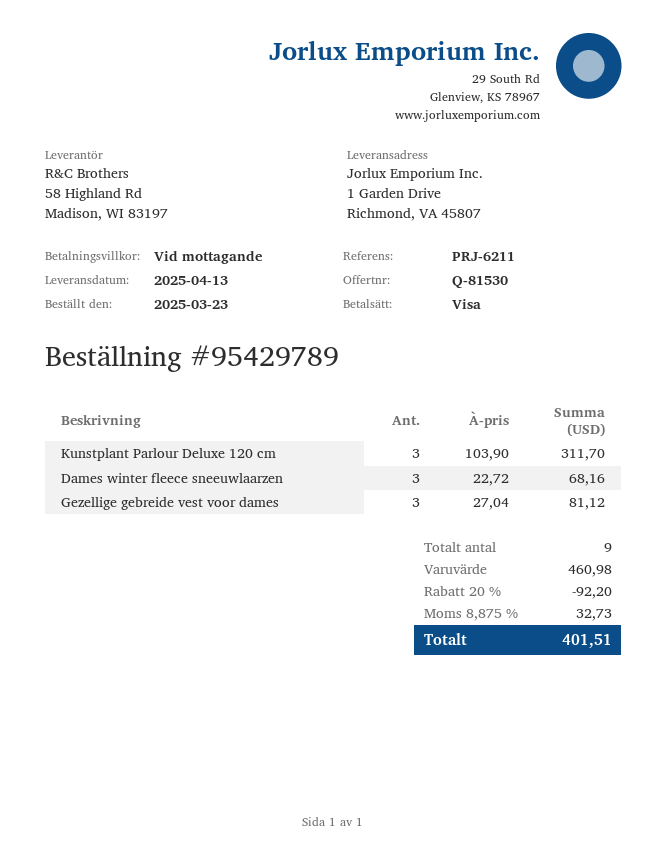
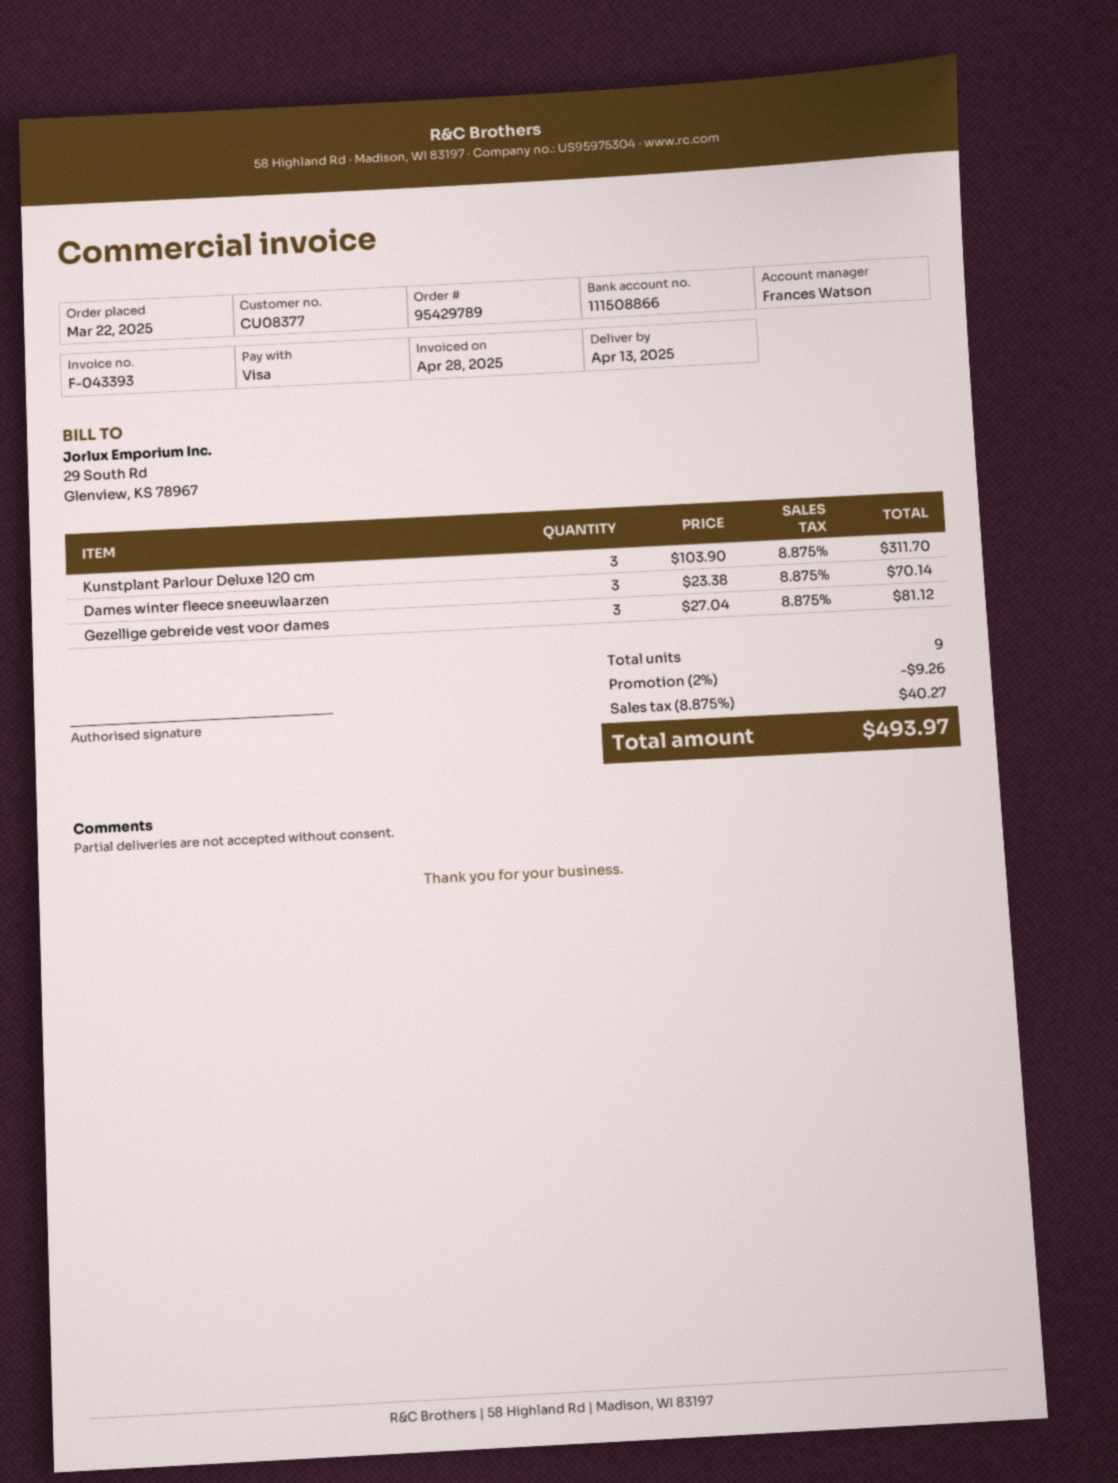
order date: 2025-03-23 -> 2025-03-22
Dames winter fleece sneeuwlaarzen: 3 x 22.72 = 68.16 -> 3 x 23.38 = 70.14
discount: 20% = 92.20 -> 2% = 9.26
tax: 8.875% = 32.73 -> 8.875% = 40.27
total: 401.51 -> 493.97

